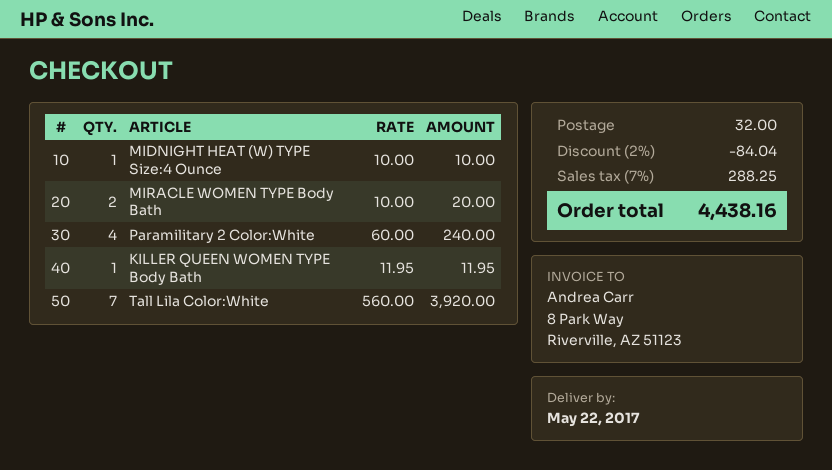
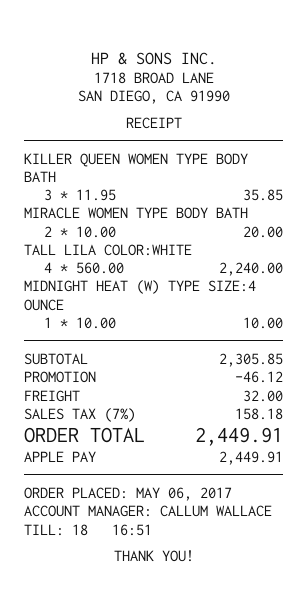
Paramilitary 2 Color:White: 4 x 60.00 = 240.00 -> none
KILLER QUEEN WOMEN TYPE Body Bath: 1 x 11.95 = 11.95 -> 3 x 11.95 = 35.85
Tall Lila Color:White: 7 x 560.00 = 3920.00 -> 4 x 560.00 = 2240.00
discount: 84.04 -> 46.12
tax: 7% = 288.25 -> 7% = 158.18
total: 4438.16 -> 2449.91

